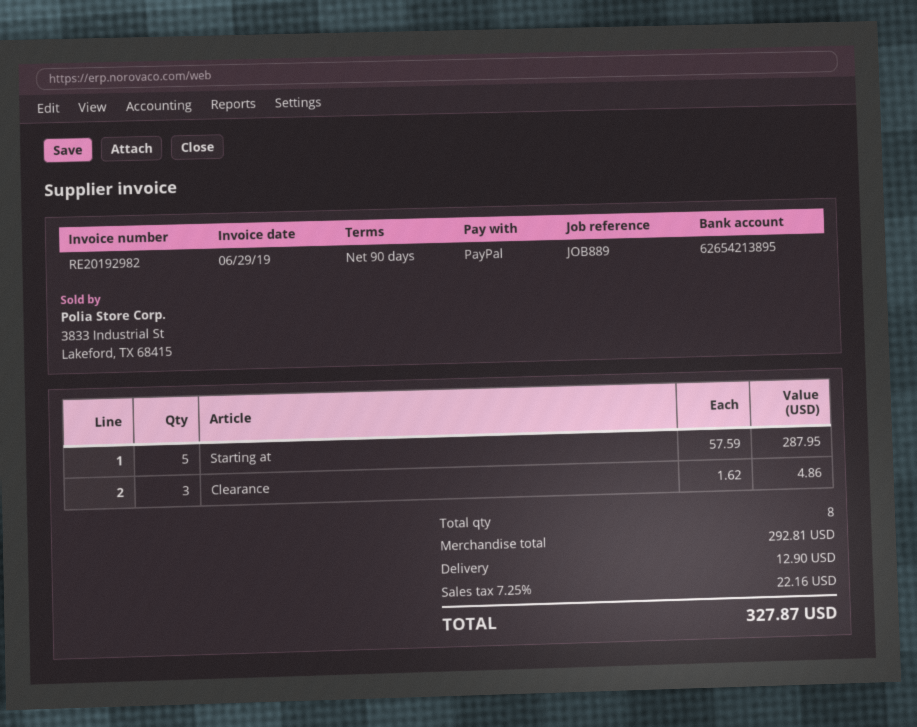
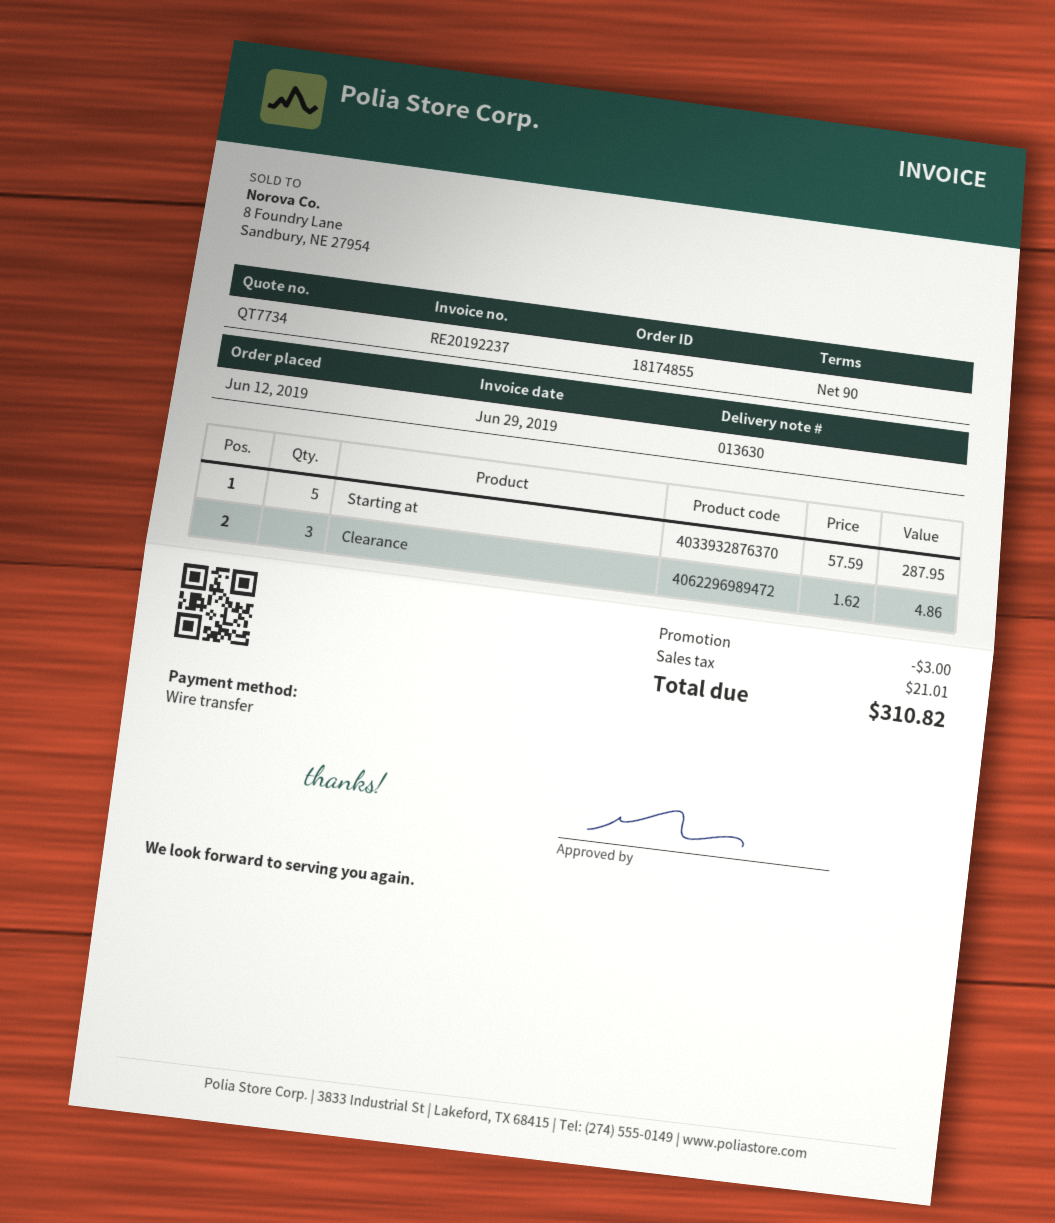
invoice number: RE20192982 -> RE20192237
payment method: PayPal -> bank transfer
discount: none -> 3.00
shipping: 12.90 -> none
tax: 22.16 -> 21.01
total: 327.87 -> 310.82

